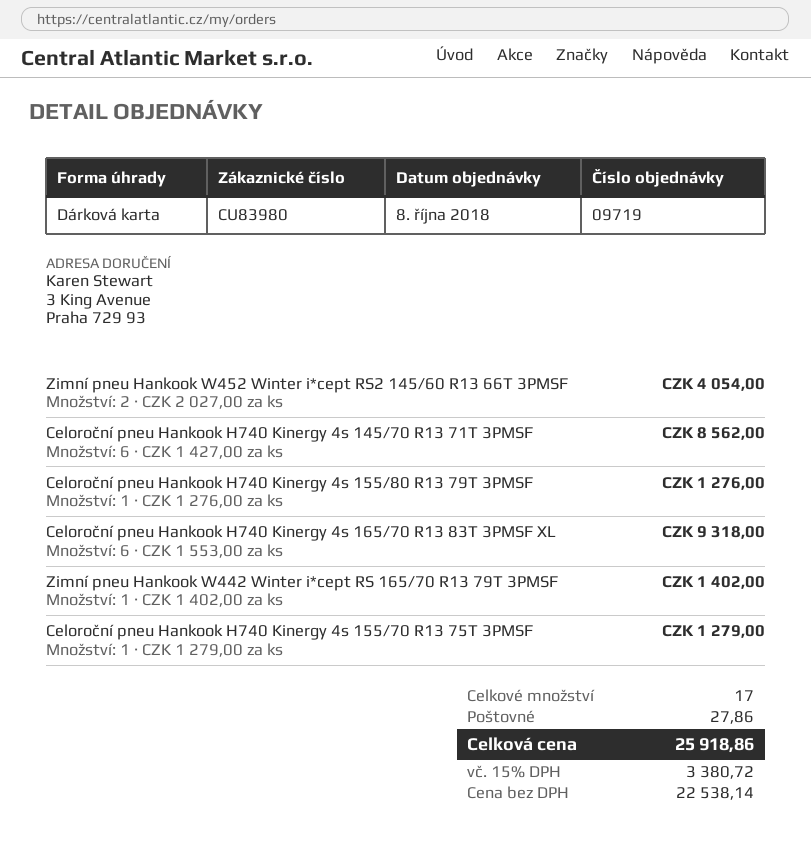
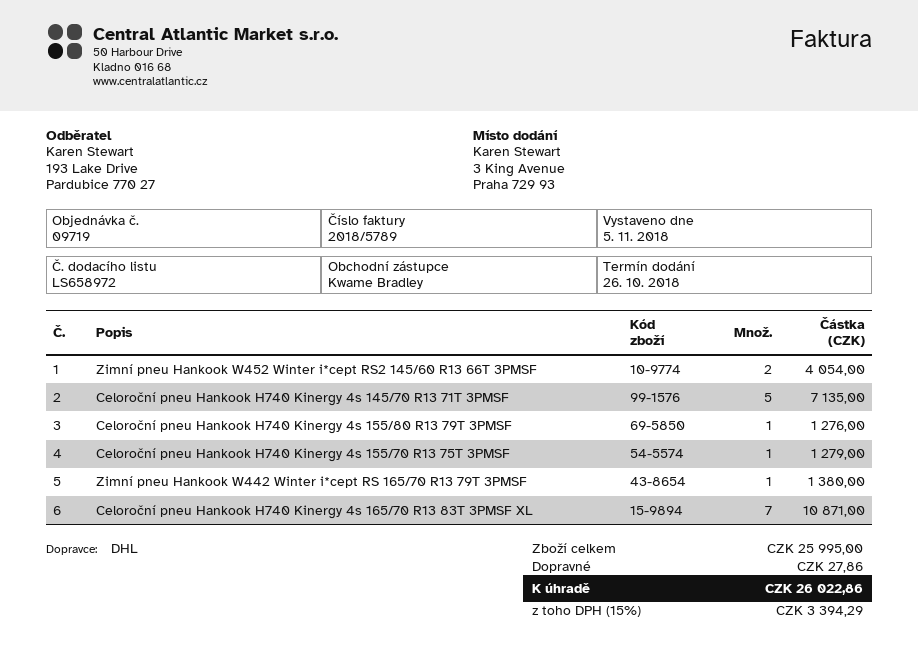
Celoroční pneu Hankook H740 Kinergy 4s 145/70 R13 71T 3PMSF: 6 for 8562.00 -> 5 for 7135.00
Celoroční pneu Hankook H740 Kinergy 4s 165/70 R13 83T 3PMSF XL: 6 for 9318.00 -> 7 for 10871.00
Zimní pneu Hankook W442 Winter i*cept RS 165/70 R13 79T 3PMSF: 1 for 1402.00 -> 1 for 1380.00
tax: 15% = 3380.72 -> 15% = 3394.29
total: 25918.86 -> 26022.86

